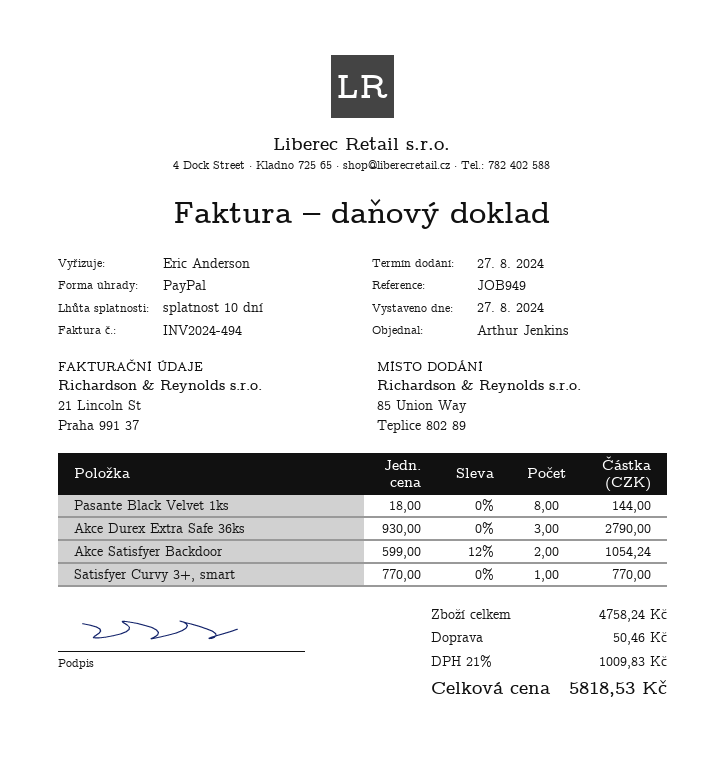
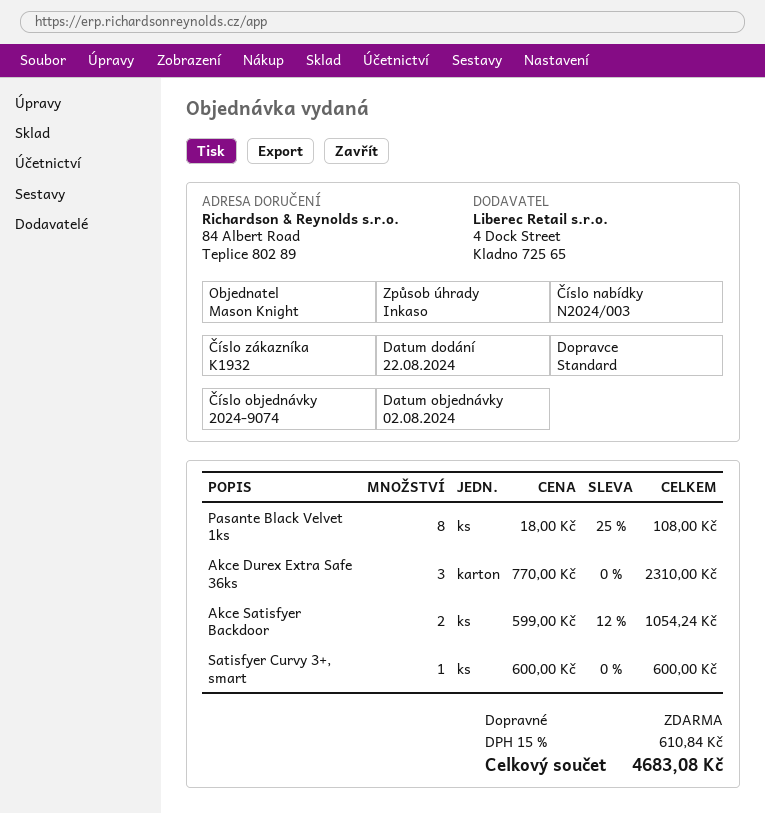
delivery date: 2024-08-27 -> 2024-08-22
ordered by: Arthur Jenkins -> Mason Knight
payment method: PayPal -> direct debit
ship to: 85 Union Way, Teplice 802 89 -> 84 Albert Road, Teplice 802 89
Pasante Black Velvet 1ks: 8 x 18.00 = 144.00 -> 8 x 18.00 - 25% = 108.00
Akce Durex Extra Safe 36ks: 3 x 930.00 = 2790.00 -> 3 x 770.00 = 2310.00
Satisfyer Curvy 3+, smart: 1 x 770.00 = 770.00 -> 1 x 600.00 = 600.00
shipping: 50.46 -> 0.00
tax: 21% = 1009.83 -> 15% = 610.84
total: 5818.53 -> 4683.08

